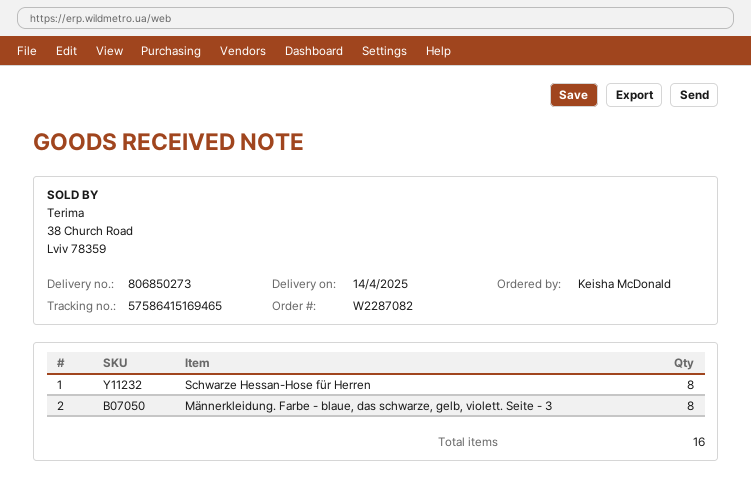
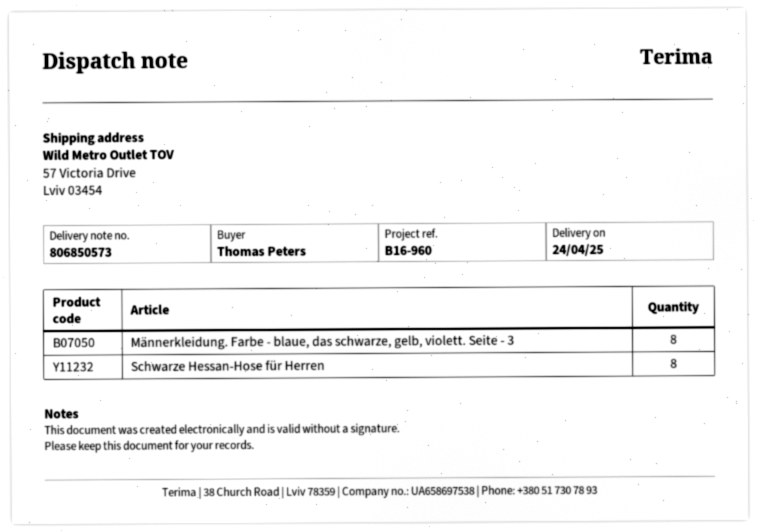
delivery note number: 806850273 -> 806850573
delivery date: 2025-04-14 -> 2025-04-24
ordered by: Keisha McDonald -> Thomas Peters

